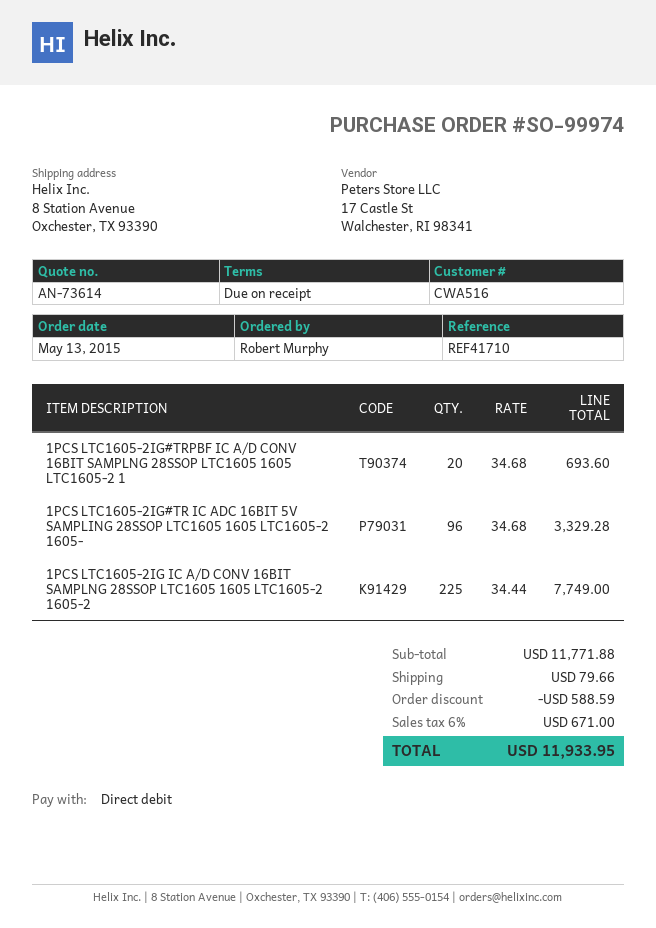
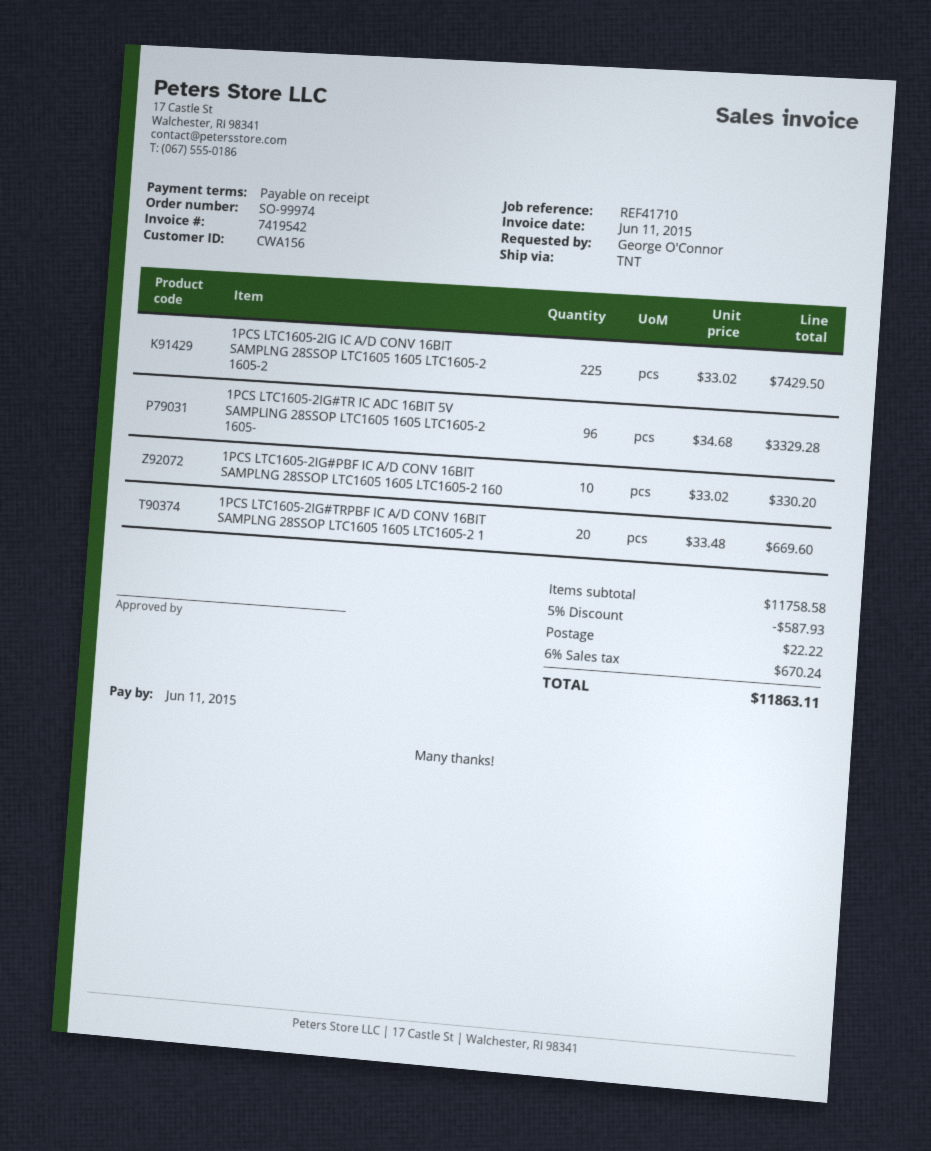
customer number: CWA516 -> CWA156
ordered by: Robert Murphy -> George O'Connor
1PCS LTC1605-2IG#TRPBF IC A/D CONV 16BIT SAMPLNG 28SSOP LTC1605 1605 LTC1605-2 1: 20 x 34.68 = 693.60 -> 20 x 33.48 = 669.60
1PCS LTC1605-2IG IC A/D CONV 16BIT SAMPLNG 28SSOP LTC1605 1605 LTC1605-2 1605-2: 225 x 34.44 = 7749.00 -> 225 x 33.02 = 7429.50
1PCS LTC1605-2IG#PBF IC A/D CONV 16BIT SAMPLNG 28SSOP LTC1605 1605 LTC1605-2 160: none -> 10 x 33.02 = 330.20
subtotal: 11771.88 -> 11758.58
discount: 588.59 -> 587.93
shipping: 79.66 -> 22.22
tax: 6% = 671.00 -> 6% = 670.24
total: 11933.95 -> 11863.11

